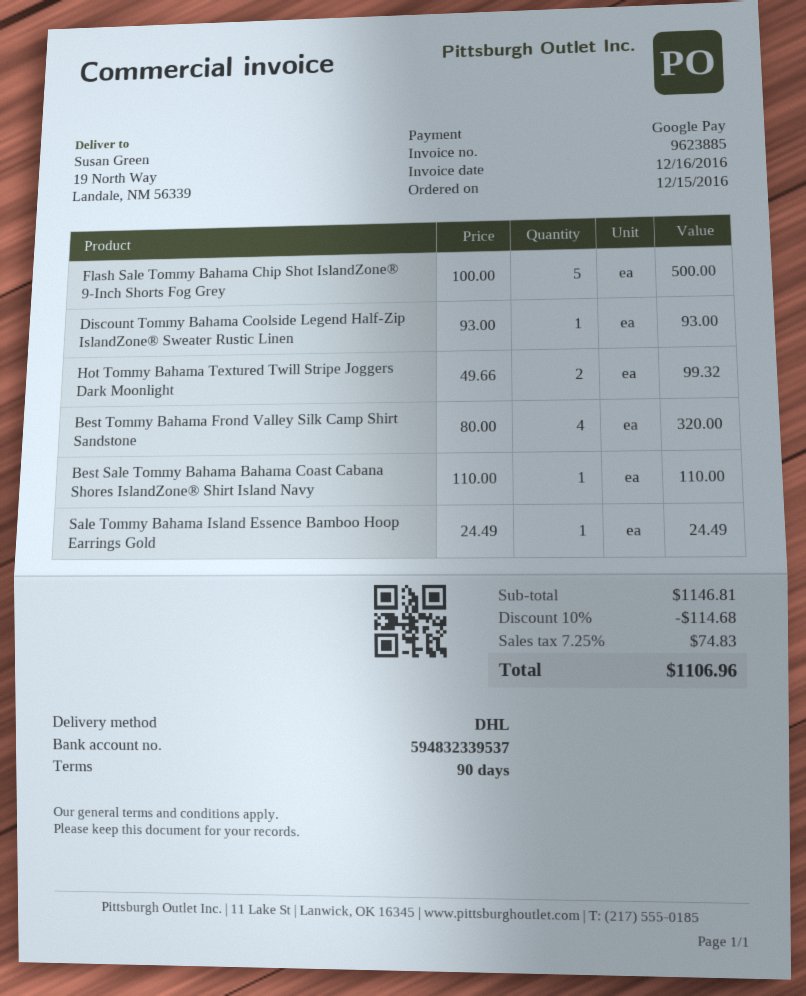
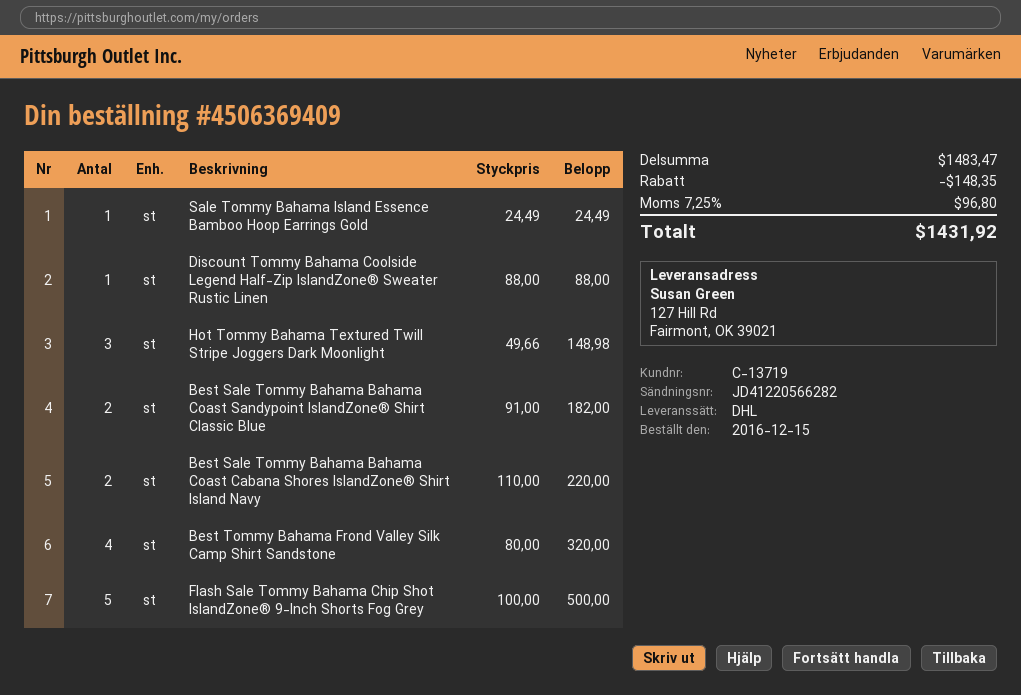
ship to: 19 North Way, Landale, NM 56339 -> 127 Hill Rd, Fairmont, OK 39021
Discount Tommy Bahama Coolside Legend Half-Zip IslandZone® Sweater Rustic Linen: 1 x 93.00 = 93.00 -> 1 x 88.00 = 88.00
Hot Tommy Bahama Textured Twill Stripe Joggers Dark Moonlight: 2 x 49.66 = 99.32 -> 3 x 49.66 = 148.98
Best Sale Tommy Bahama Bahama Coast Cabana Shores IslandZone® Shirt Island Navy: 1 x 110.00 = 110.00 -> 2 x 110.00 = 220.00
Best Sale Tommy Bahama Bahama Coast Sandypoint IslandZone® Shirt Classic Blue: none -> 2 x 91.00 = 182.00
subtotal: 1146.81 -> 1483.47
discount: 114.68 -> 148.35
tax: 7.25% = 74.83 -> 7.25% = 96.80
total: 1106.96 -> 1431.92

